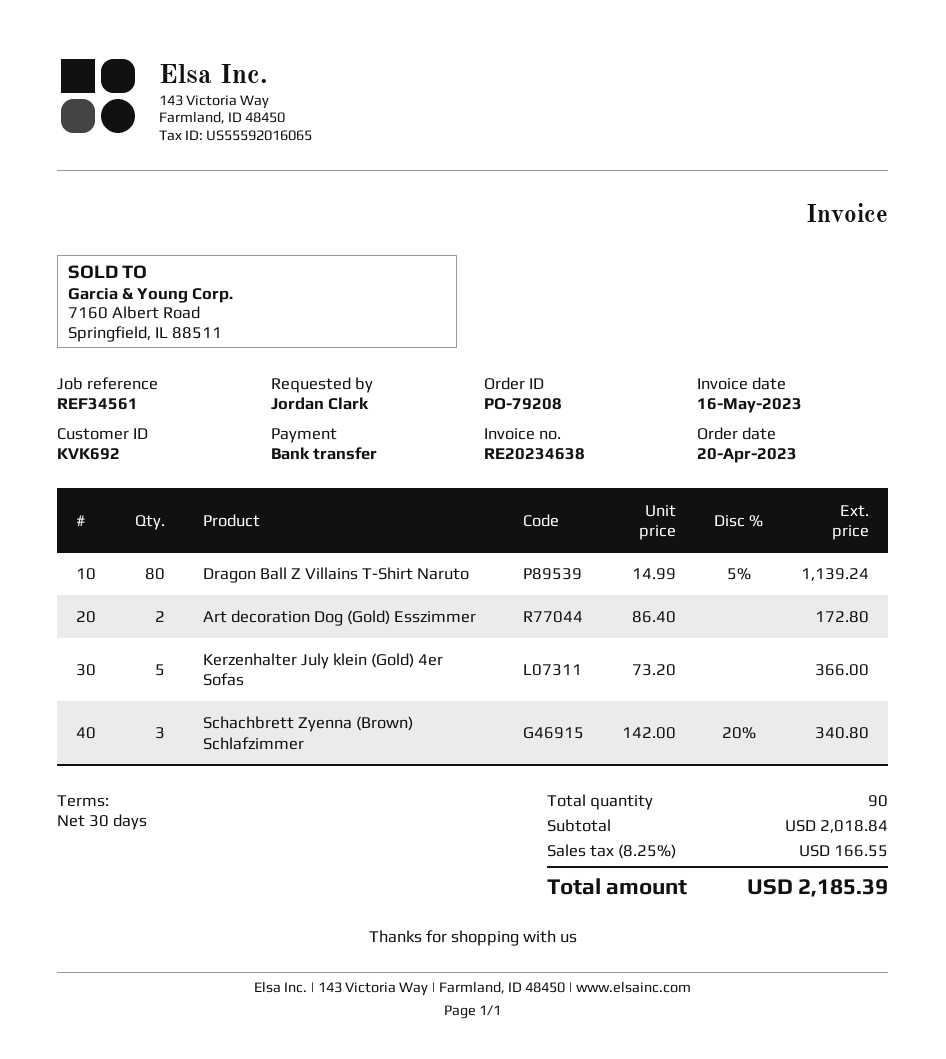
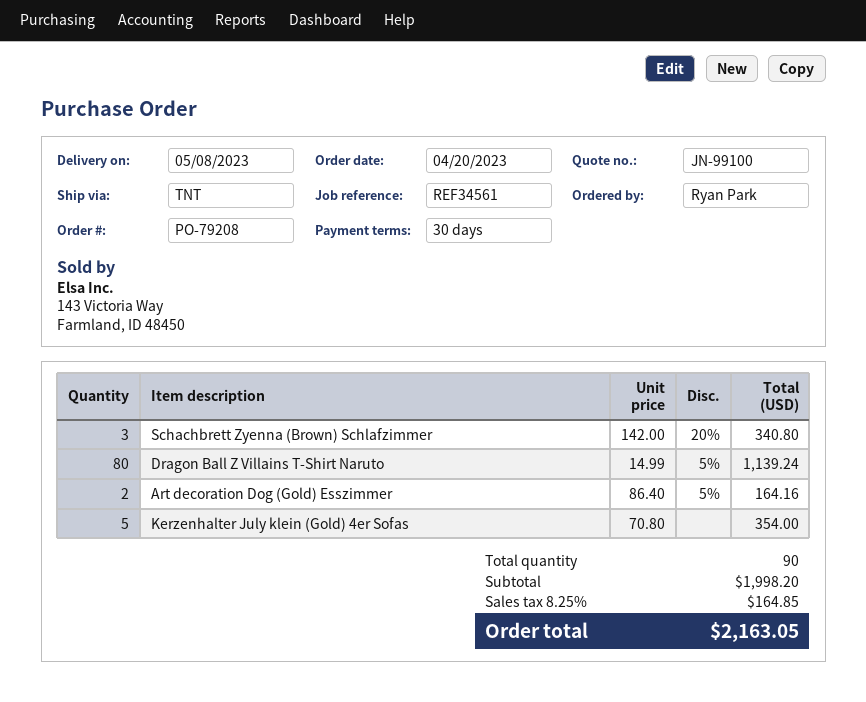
ordered by: Jordan Clark -> Ryan Park
Art decoration Dog (Gold) Esszimmer: 2 x 86.40 = 172.80 -> 2 x 86.40 - 5% = 164.16
Kerzenhalter July klein (Gold) 4er Sofas: 5 x 73.20 = 366.00 -> 5 x 70.80 = 354.00
subtotal: 2018.84 -> 1998.20
tax: 8.25% = 166.55 -> 8.25% = 164.85
total: 2185.39 -> 2163.05

